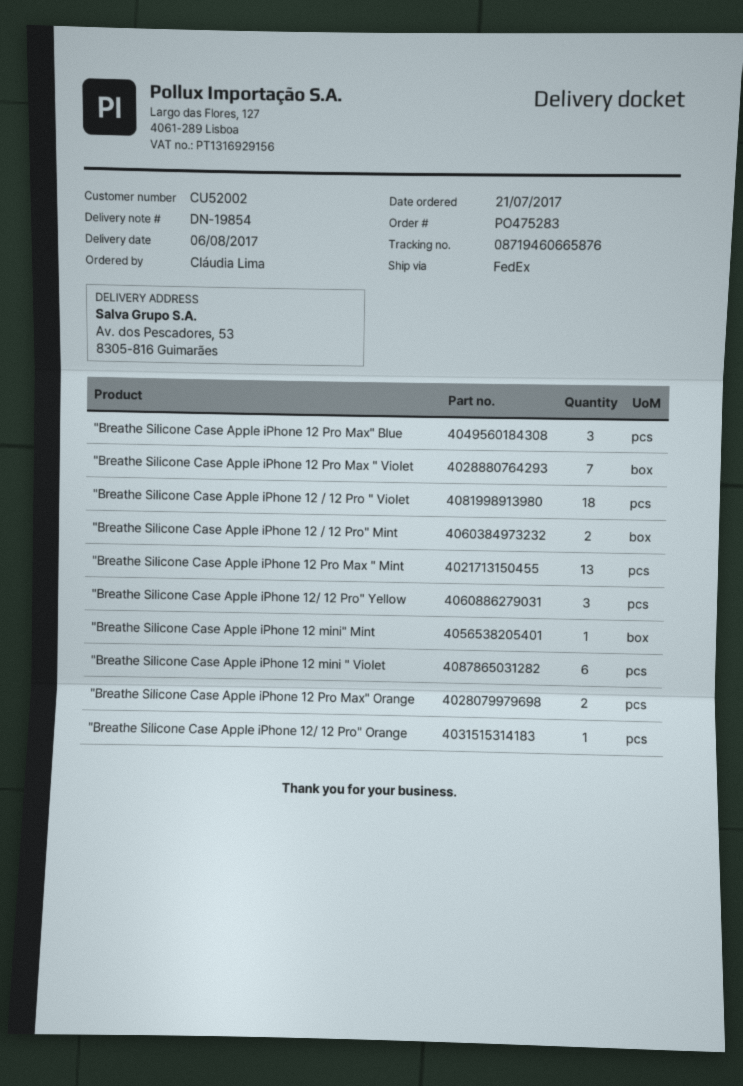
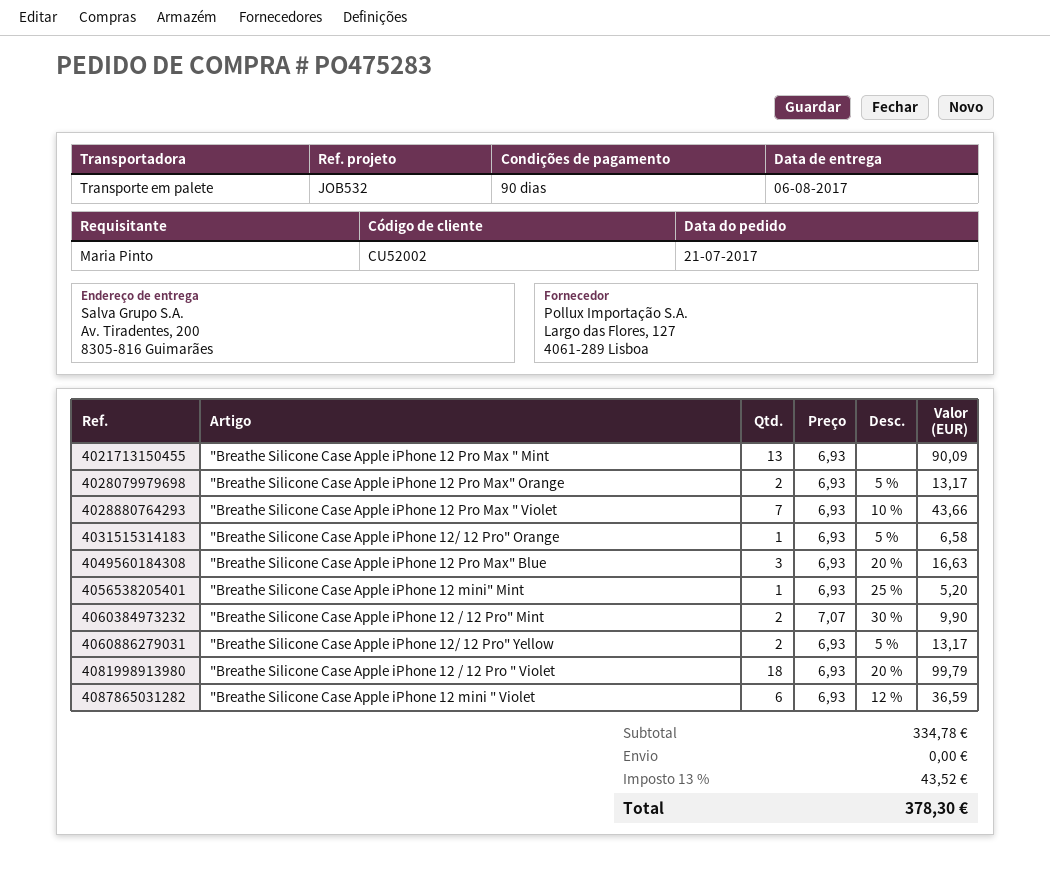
ordered by: Cláudia Lima -> Maria Pinto
shipping method: FedEx -> pallet freight
ship to: Av. dos Pescadores, 53, 8305-816 Guimarães -> Av. Tiradentes, 200, 8305-816 Guimarães
"Breathe Silicone Case Apple iPhone 12/ 12 Pro" Yellow: 3 -> 2

